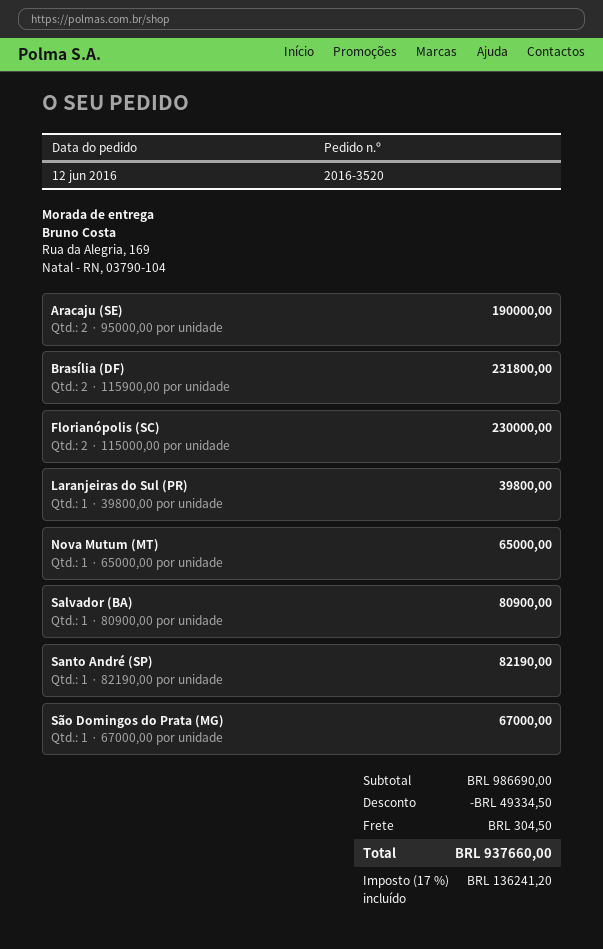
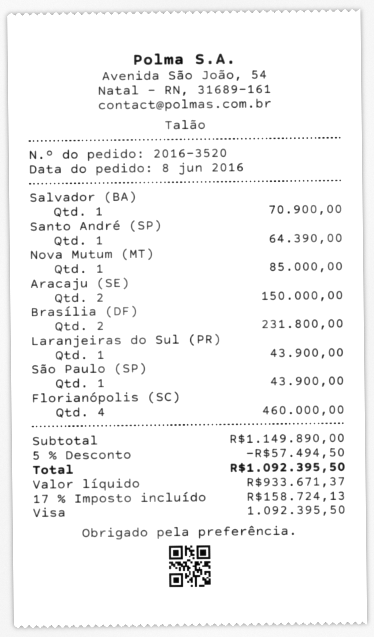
order date: 2016-06-12 -> 2016-06-08
Aracaju (SE): 2 for 190000.00 -> 2 for 150000.00
Florianópolis (SC): 2 for 230000.00 -> 4 for 460000.00
Laranjeiras do Sul (PR): 1 for 39800.00 -> 1 for 43900.00
Nova Mutum (MT): 1 for 65000.00 -> 1 for 85000.00
Salvador (BA): 1 for 80900.00 -> 1 for 70900.00
Santo André (SP): 1 for 82190.00 -> 1 for 64390.00
São Domingos do Prata (MG): 1 for 67000.00 -> none
São Paulo (SP): none -> 1 for 43900.00
subtotal: 986690.00 -> 1149890.00
discount: 49334.50 -> 57494.50
shipping: 304.50 -> none
tax: 17% = 136241.20 -> 17% = 158724.13
total: 937660.00 -> 1092395.50

